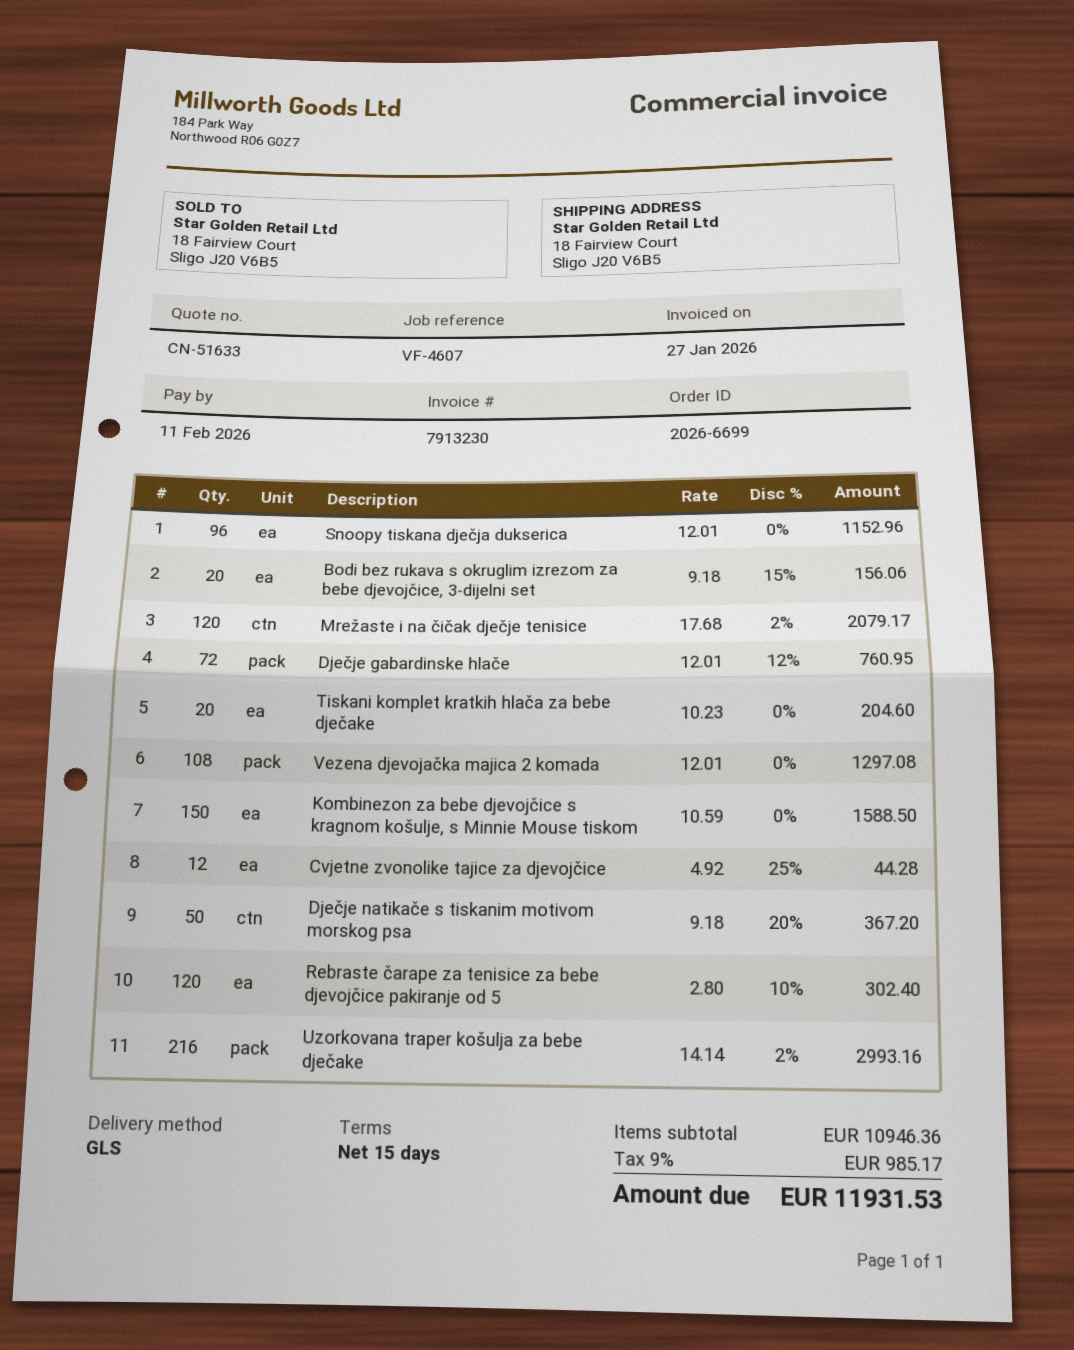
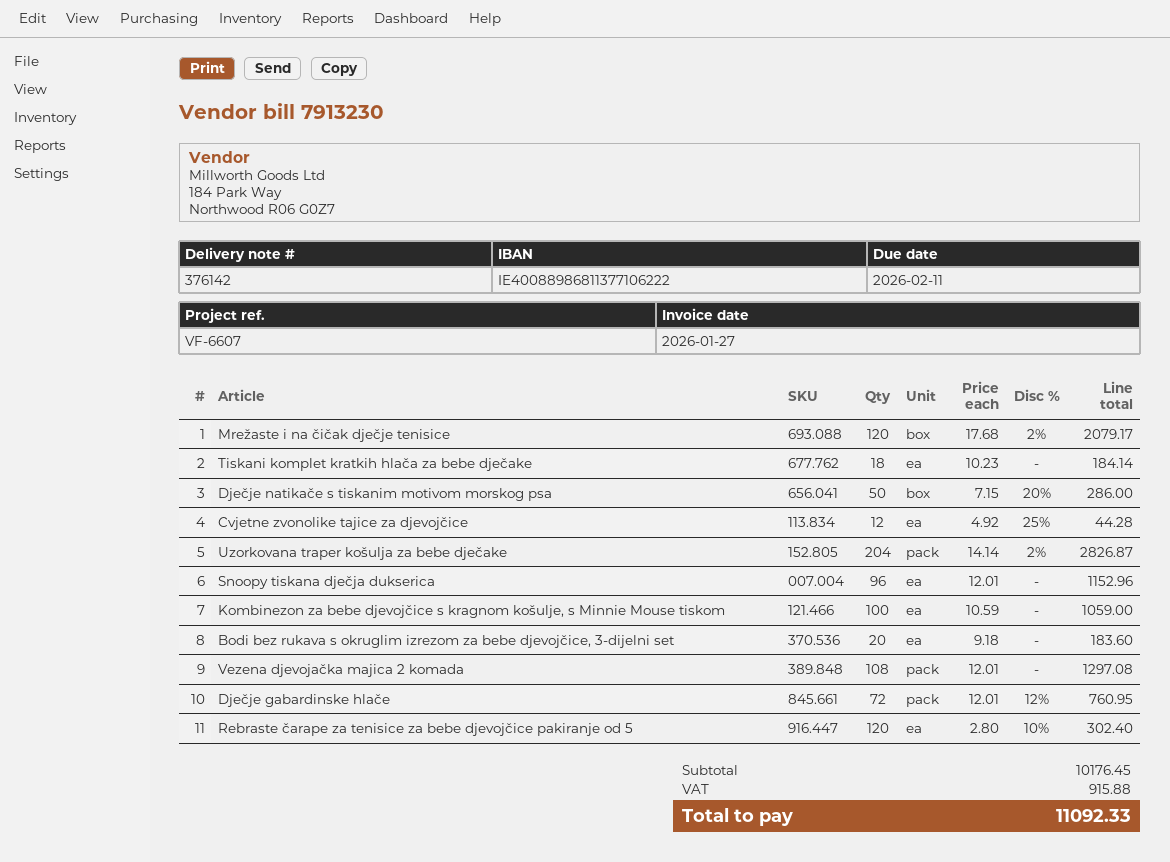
reference: VF-4607 -> VF-6607
Bodi bez rukava s okruglim izrezom za bebe djevojčice, 3-dijelni set: 20 x 9.18 - 15% = 156.06 -> 20 x 9.18 = 183.60
Tiskani komplet kratkih hlača za bebe dječake: 20 x 10.23 = 204.60 -> 18 x 10.23 = 184.14
Kombinezon za bebe djevojčice s kragnom košulje, s Minnie Mouse tiskom: 150 x 10.59 = 1588.50 -> 100 x 10.59 = 1059.00
Dječje natikače s tiskanim motivom morskog psa: 50 x 9.18 - 20% = 367.20 -> 50 x 7.15 - 20% = 286.00
Uzorkovana traper košulja za bebe dječake: 216 x 14.14 - 2% = 2993.16 -> 204 x 14.14 - 2% = 2826.87
subtotal: 10946.36 -> 10176.45
tax: 985.17 -> 915.88
total: 11931.53 -> 11092.33

